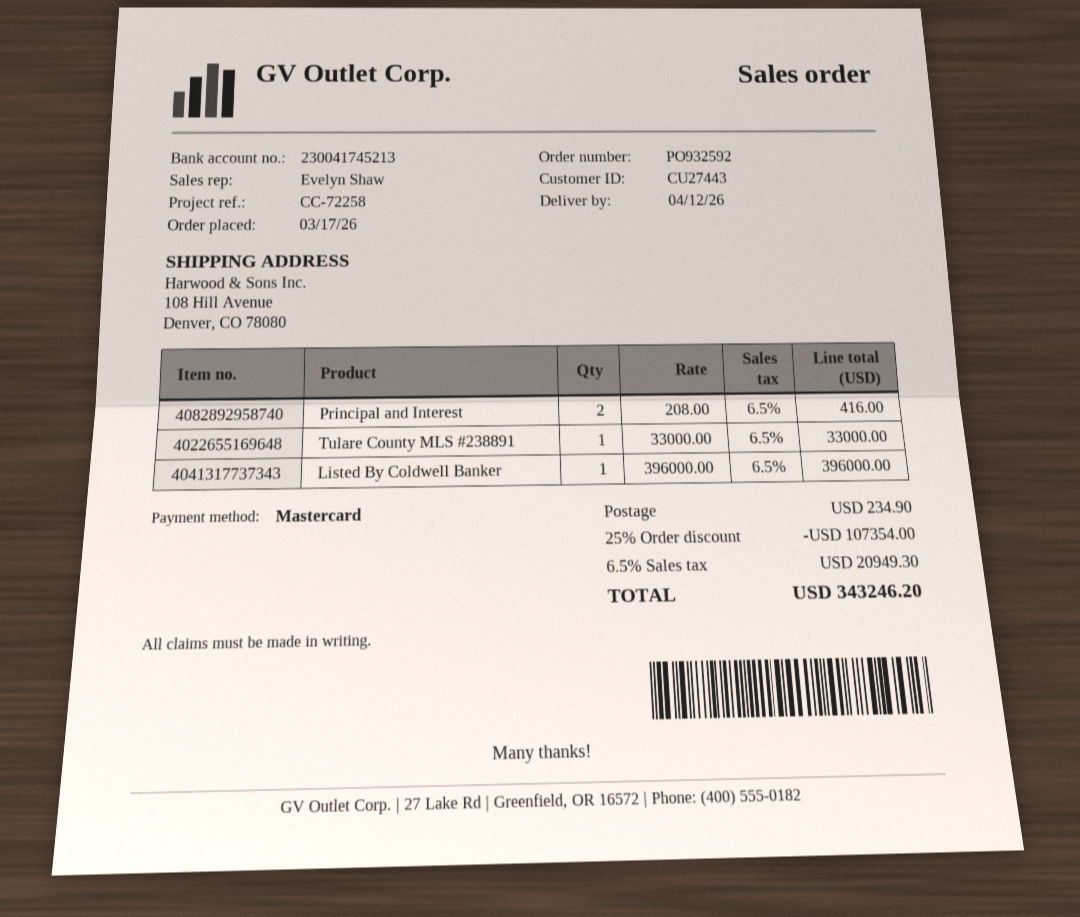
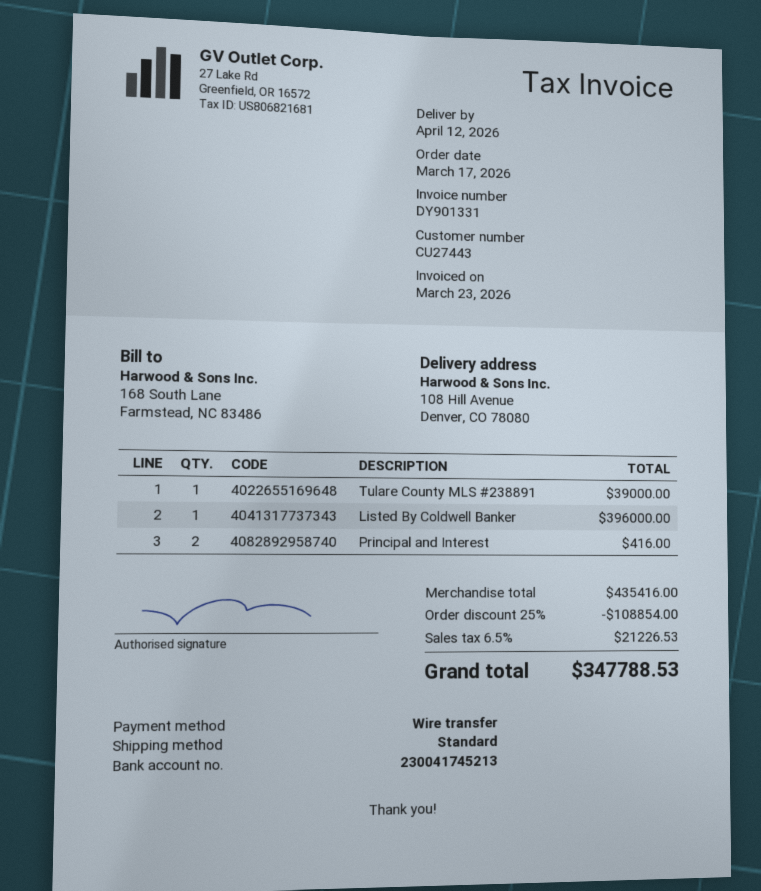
payment method: Mastercard -> bank transfer
Tulare County MLS #238891: 1 for 33000.00 -> 1 for 39000.00
discount: 25% = 107354.00 -> 25% = 108854.00
shipping: 234.90 -> none
tax: 6.5% = 20949.30 -> 6.5% = 21226.53
total: 343246.20 -> 347788.53

